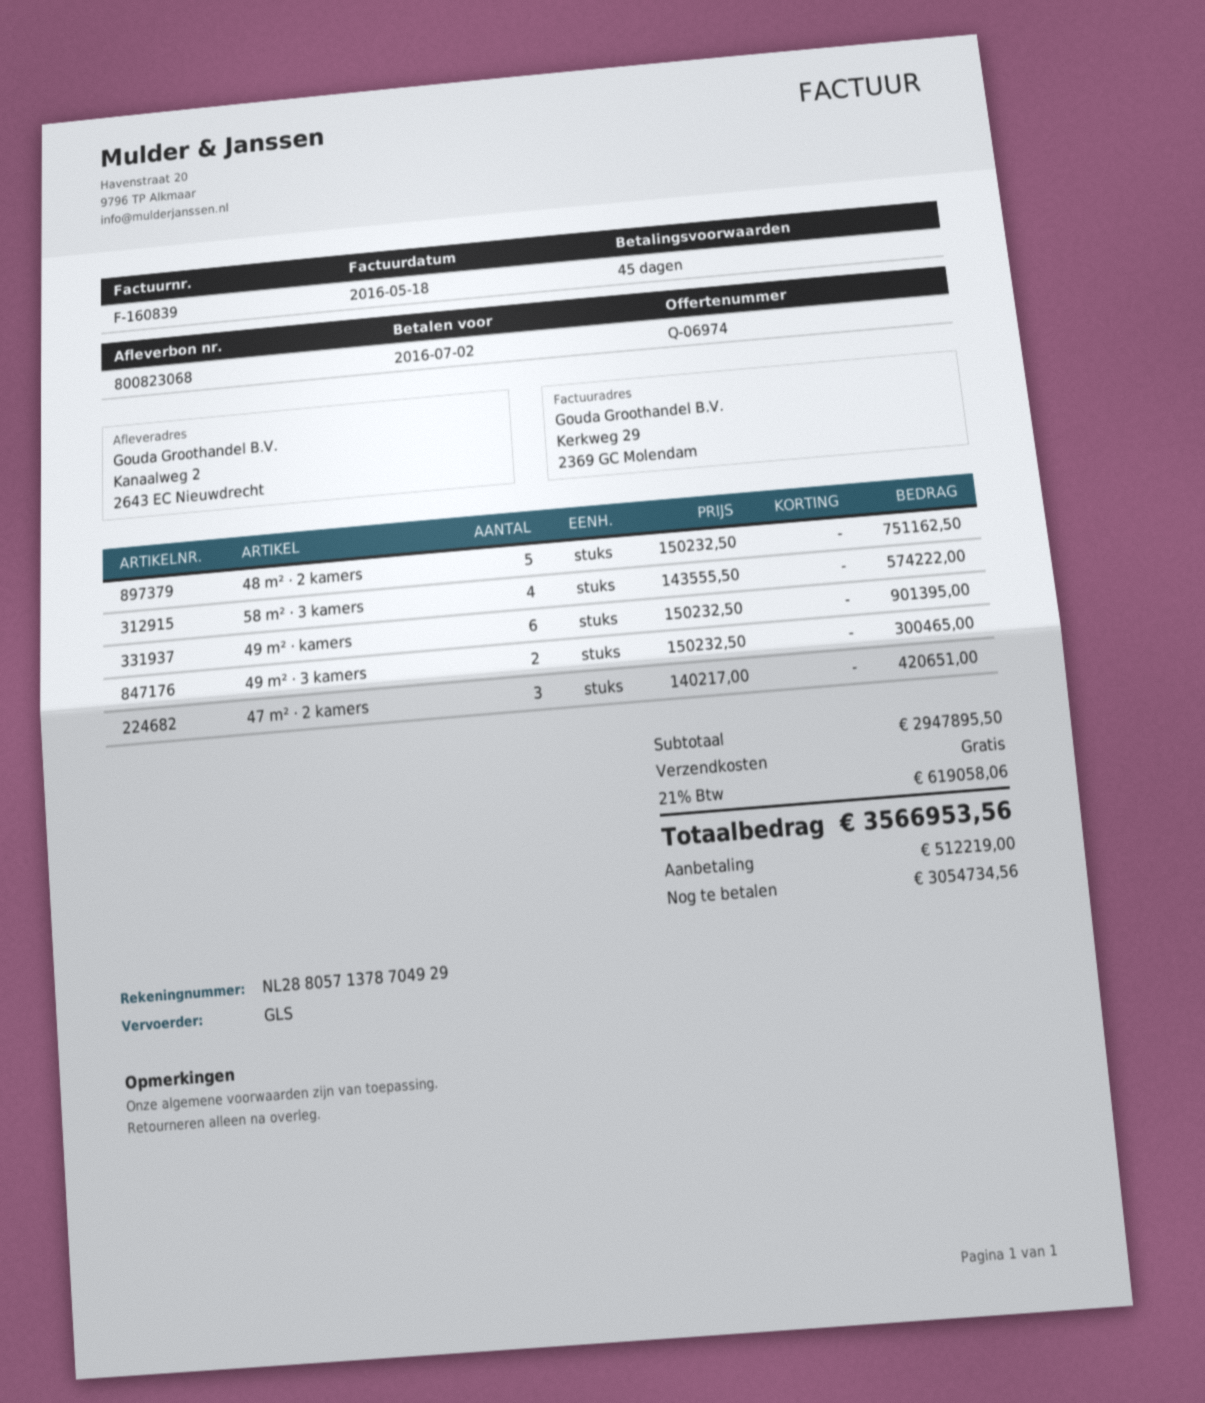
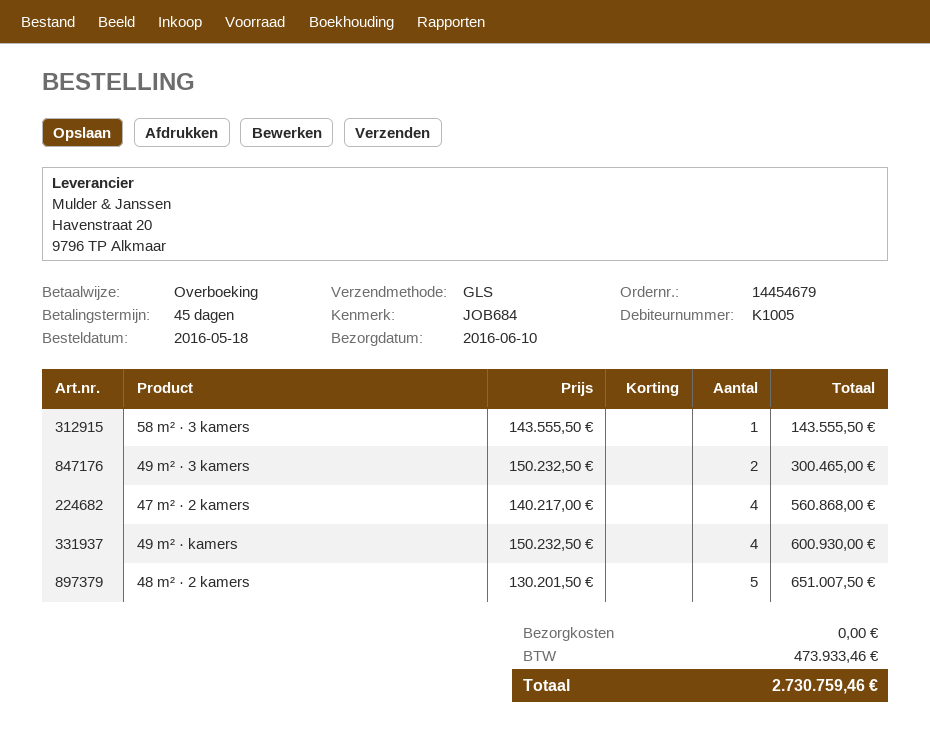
48 m² · 2 kamers: 5 x 150232.50 = 751162.50 -> 5 x 130201.50 = 651007.50
58 m² · 3 kamers: 4 x 143555.50 = 574222.00 -> 1 x 143555.50 = 143555.50
49 m² · kamers: 6 x 150232.50 = 901395.00 -> 4 x 150232.50 = 600930.00
47 m² · 2 kamers: 3 x 140217.00 = 420651.00 -> 4 x 140217.00 = 560868.00
tax: 619058.06 -> 473933.46
total: 3566953.56 -> 2730759.46

